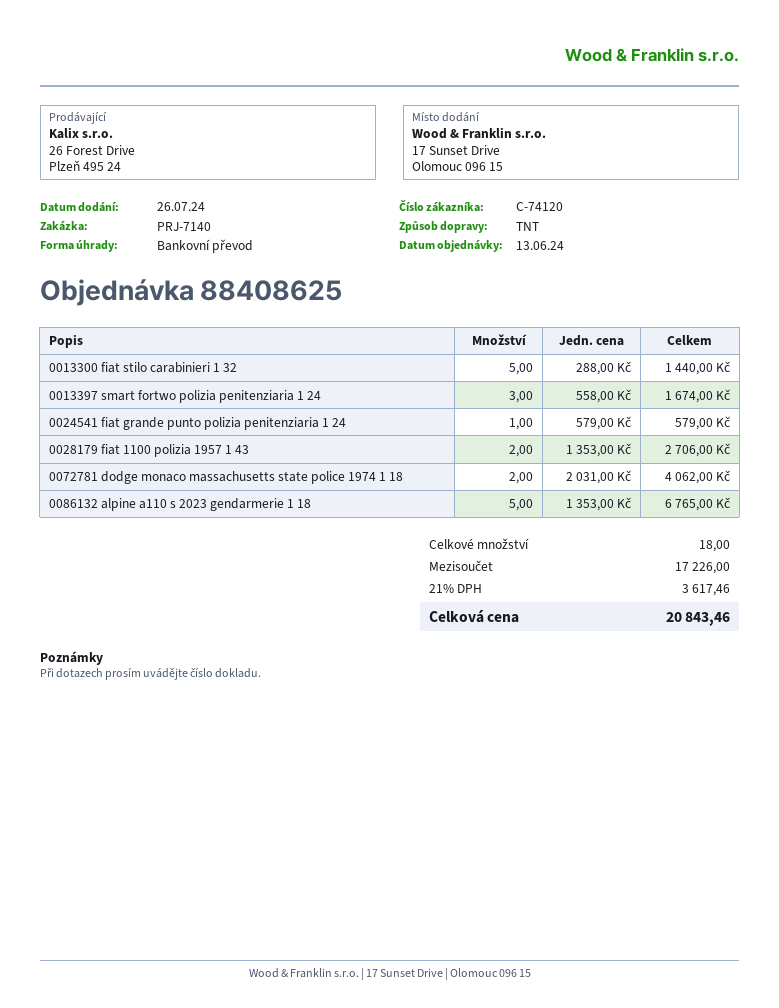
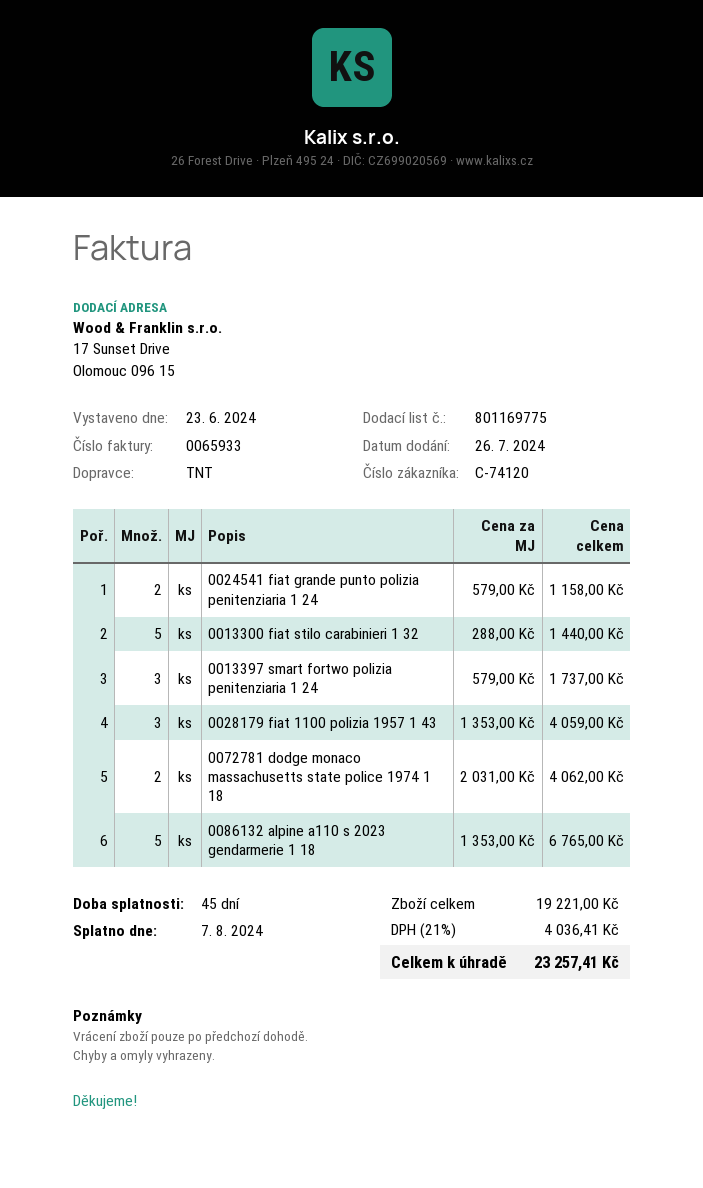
0013397 smart fortwo polizia penitenziaria 1 24: 3 x 558.00 = 1674.00 -> 3 x 579.00 = 1737.00
0024541 fiat grande punto polizia penitenziaria 1 24: 1 x 579.00 = 579.00 -> 2 x 579.00 = 1158.00
0028179 fiat 1100 polizia 1957 1 43: 2 x 1353.00 = 2706.00 -> 3 x 1353.00 = 4059.00
subtotal: 17226.00 -> 19221.00
tax: 21% = 3617.46 -> 21% = 4036.41
total: 20843.46 -> 23257.41

